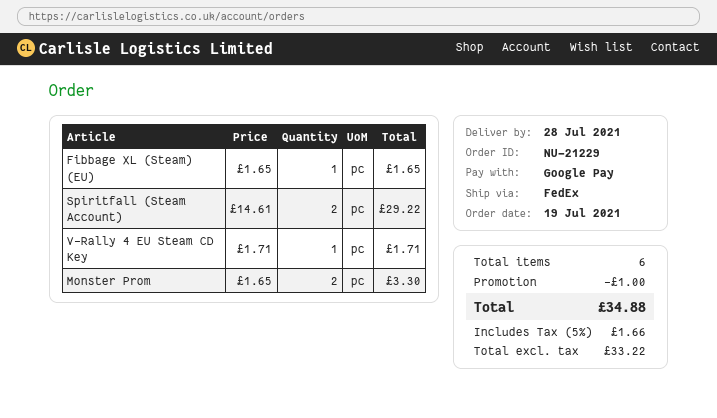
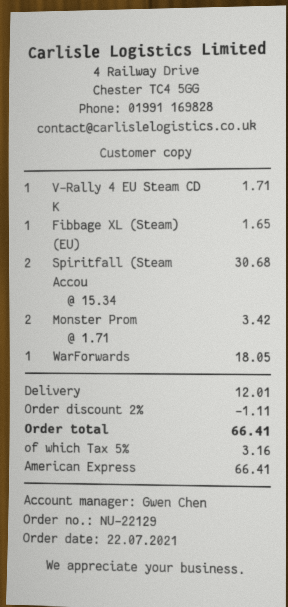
order number: NU-21229 -> NU-22129
order date: 2021-07-19 -> 2021-07-22
payment method: Google Pay -> American Express
Spiritfall (Steam Account): 2 x 14.61 = 29.22 -> 2 x 15.34 = 30.68
Monster Prom: 2 x 1.65 = 3.30 -> 2 x 1.71 = 3.42
WarForwards: none -> 1 x 18.05 = 18.05
discount: 1.00 -> 1.11
shipping: none -> 12.01
tax: 5% = 1.66 -> 5% = 3.16
total: 34.88 -> 66.41

